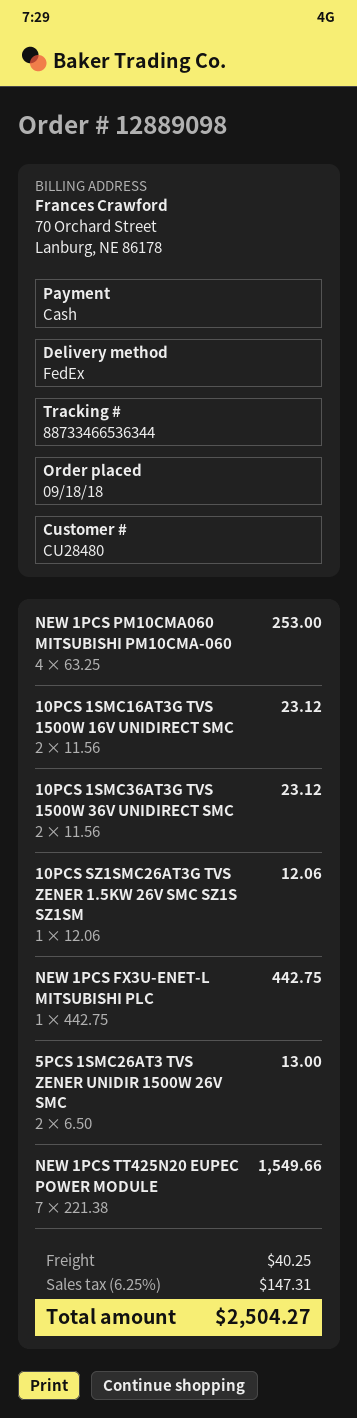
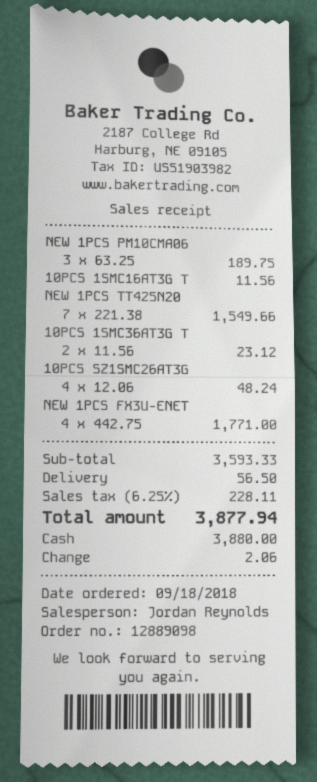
NEW 1PCS PM10CMA060 MITSUBISHI PM10CMA-060: 4 x 63.25 = 253.00 -> 3 x 63.25 = 189.75
10PCS 1SMC16AT3G TVS 1500W 16V UNIDIRECT SMC: 2 x 11.56 = 23.12 -> 1 x 11.56 = 11.56
10PCS SZ1SMC26AT3G TVS ZENER 1.5KW 26V SMC SZ1S SZ1SM: 1 x 12.06 = 12.06 -> 4 x 12.06 = 48.24
NEW 1PCS FX3U-ENET-L MITSUBISHI PLC: 1 x 442.75 = 442.75 -> 4 x 442.75 = 1771.00
5PCS 1SMC26AT3 TVS ZENER UNIDIR 1500W 26V SMC: 2 x 6.50 = 13.00 -> none
shipping: 40.25 -> 56.50
tax: 6.25% = 147.31 -> 6.25% = 228.11
total: 2504.27 -> 3877.94

